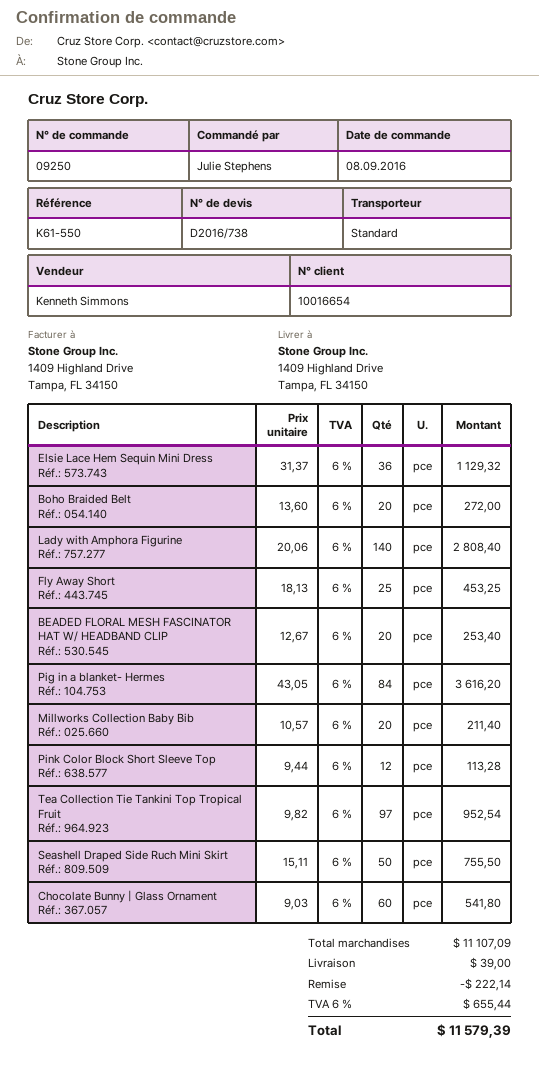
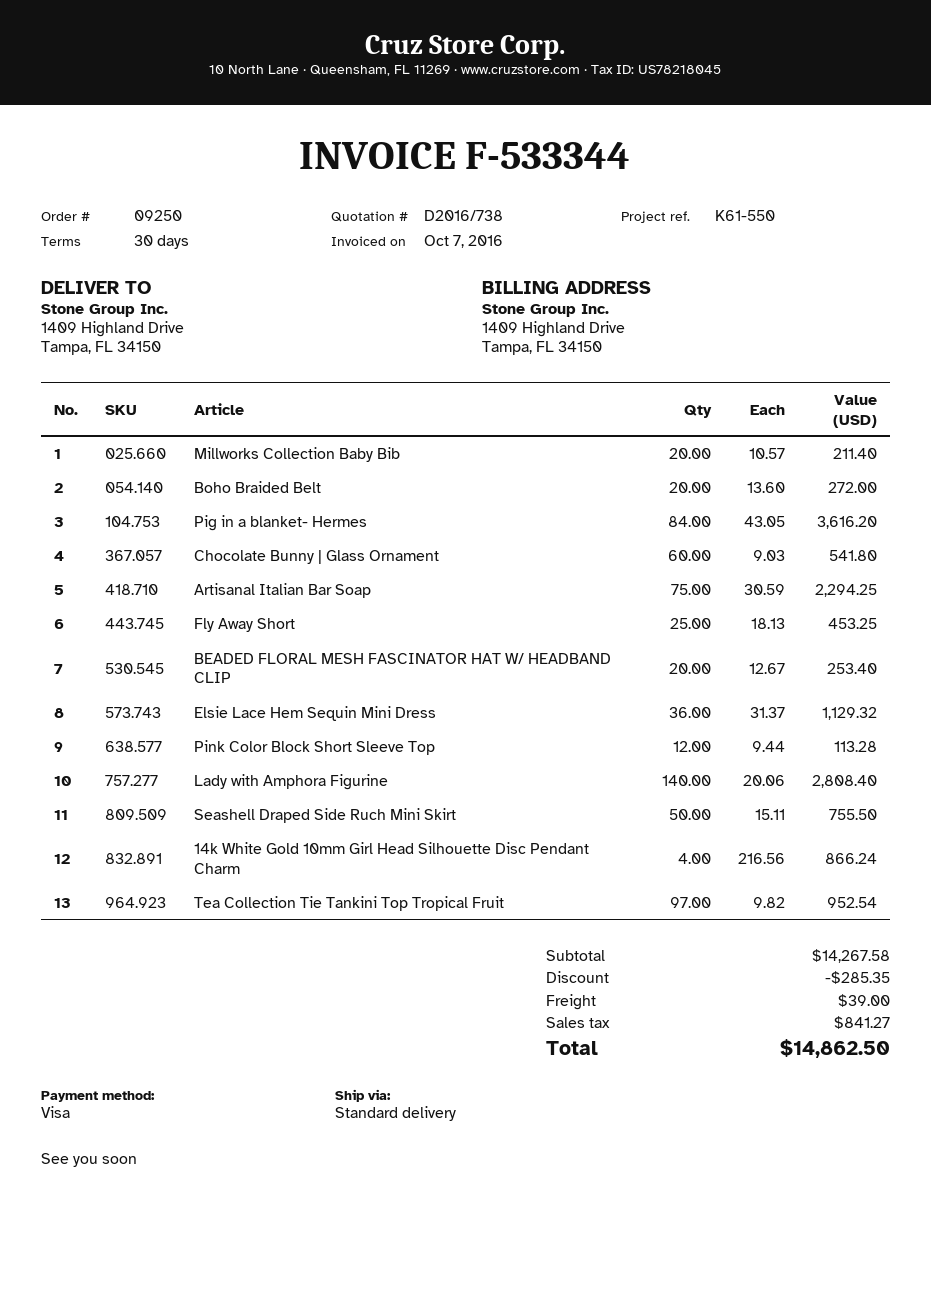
Artisanal Italian Bar Soap: none -> 75 x 30.59 = 2294.25
14k White Gold 10mm Girl Head Silhouette Disc Pendant Charm: none -> 4 x 216.56 = 866.24
subtotal: 11107.09 -> 14267.58
discount: 222.14 -> 285.35
tax: 655.44 -> 841.27
total: 11579.39 -> 14862.50

